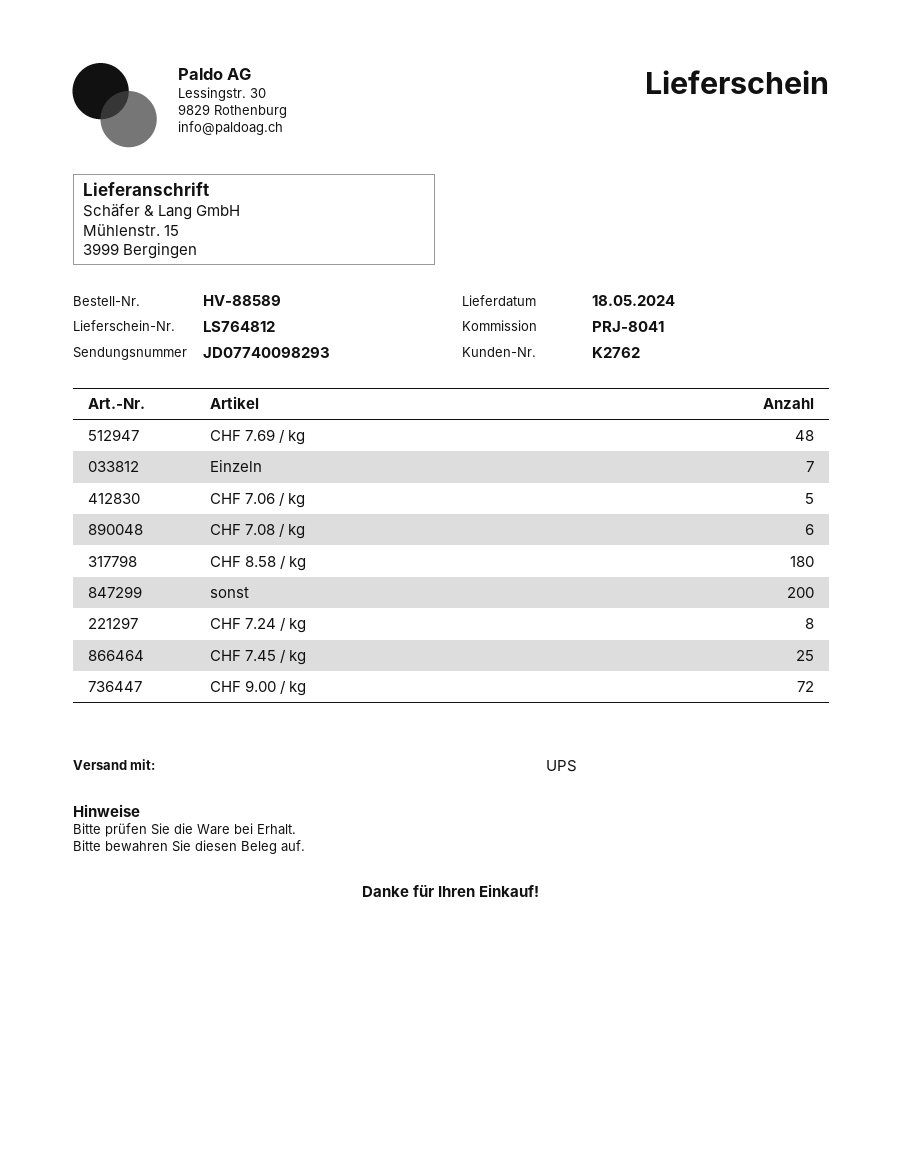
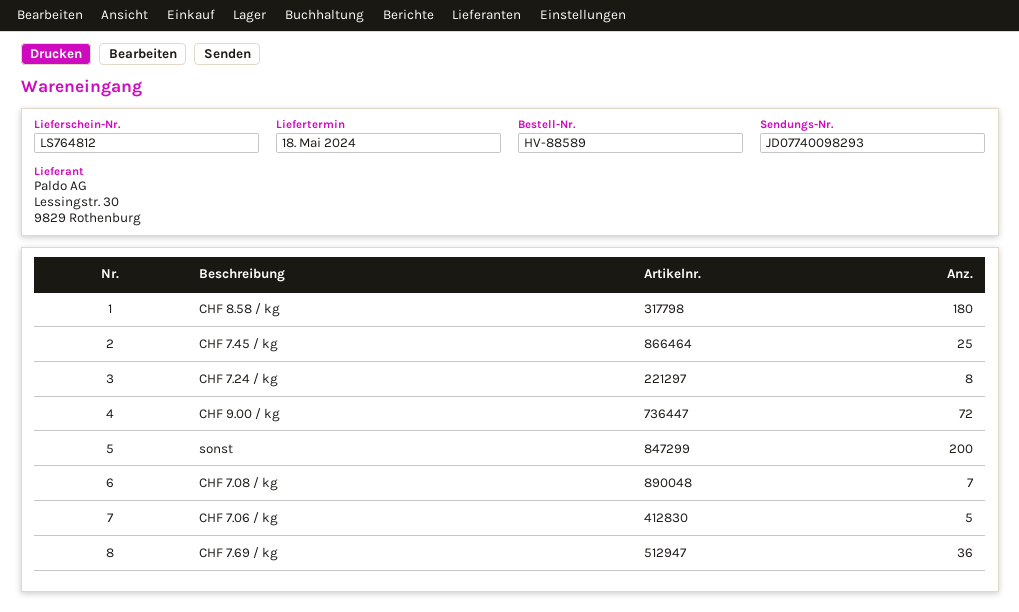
CHF 7.69 / kg: 48 -> 36
Einzeln: 7 -> none
CHF 7.08 / kg: 6 -> 7

